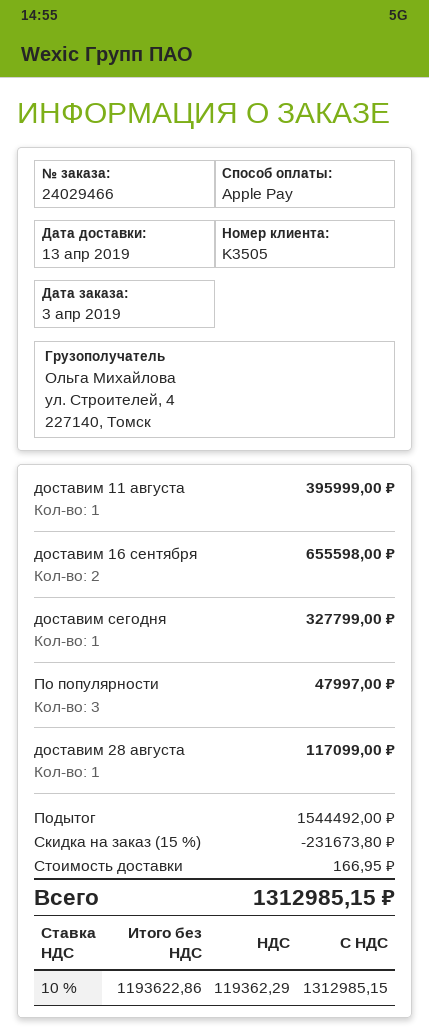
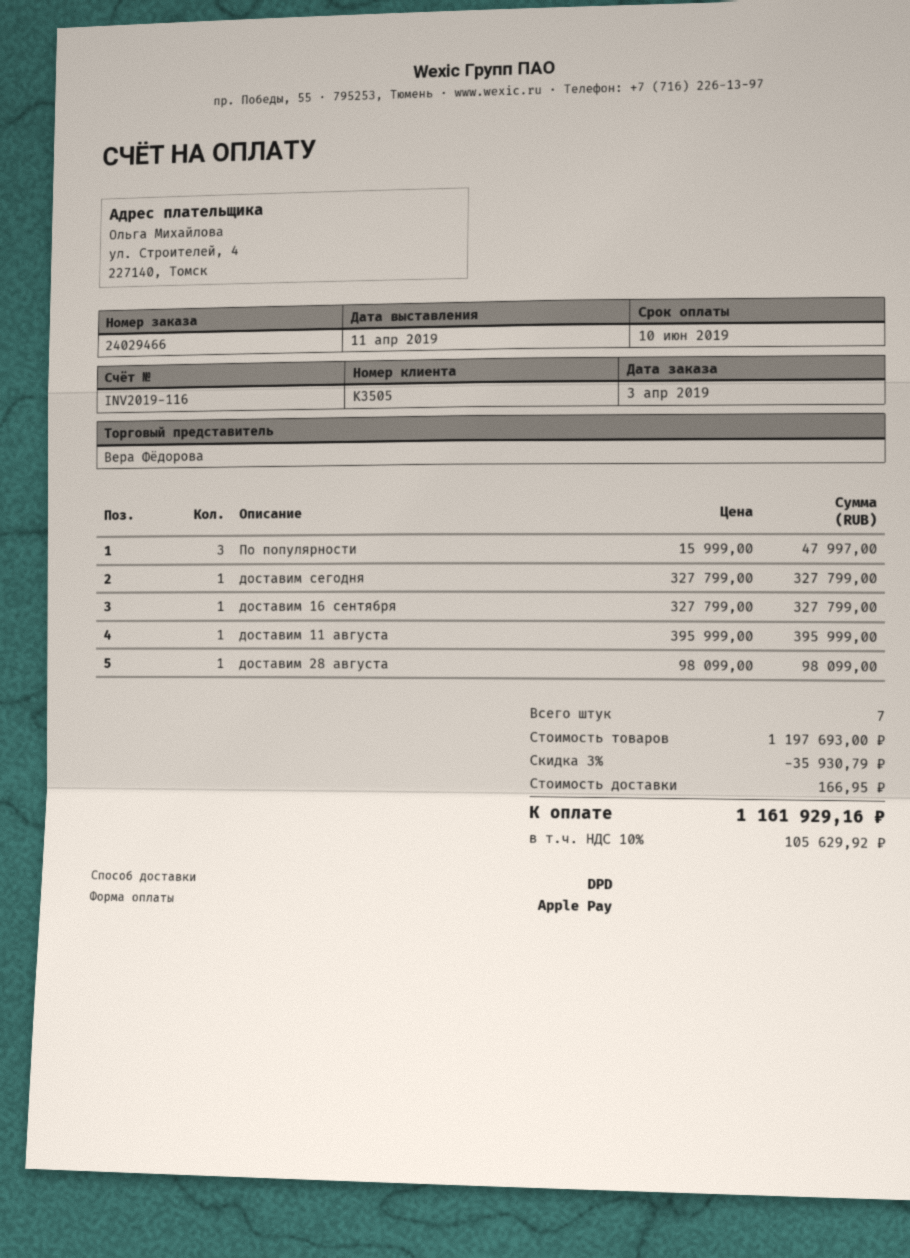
доставим 16 сентября: 2 for 655598.00 -> 1 for 327799.00
доставим 28 августа: 1 for 117099.00 -> 1 for 98099.00
subtotal: 1544492.00 -> 1197693.00
discount: 15% = 231673.80 -> 3% = 35930.79
tax: 10% = 119362.29 -> 10% = 105629.92
total: 1312985.15 -> 1161929.16

